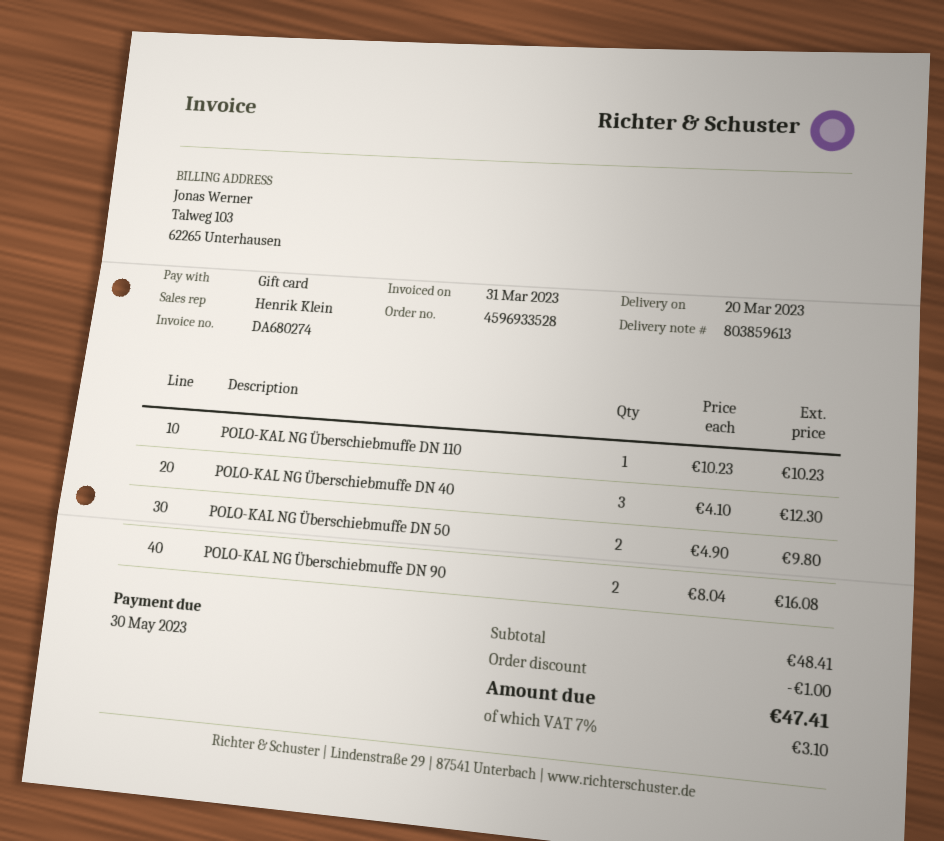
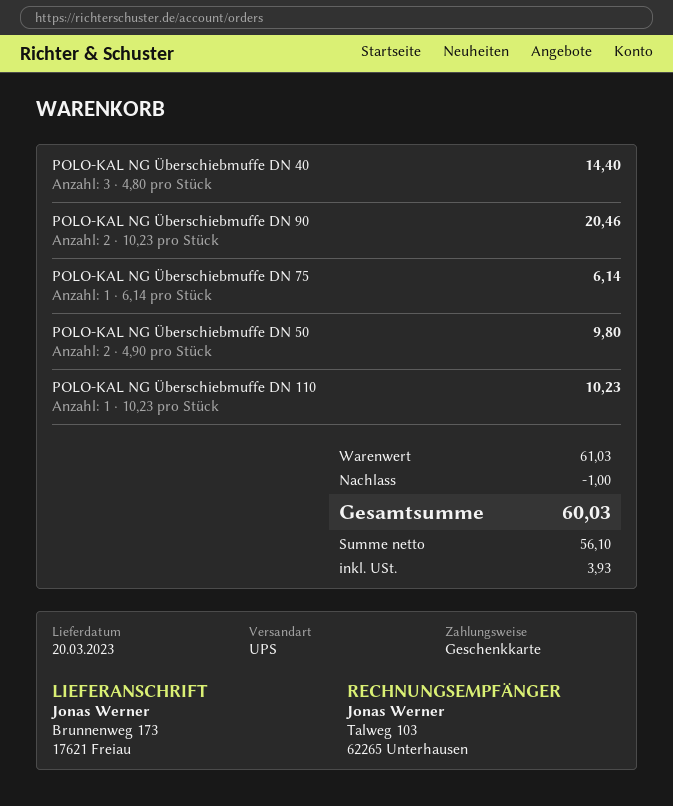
POLO-KAL NG Überschiebmuffe DN 40: 3 x 4.10 = 12.30 -> 3 x 4.80 = 14.40
POLO-KAL NG Überschiebmuffe DN 90: 2 x 8.04 = 16.08 -> 2 x 10.23 = 20.46
POLO-KAL NG Überschiebmuffe DN 75: none -> 1 x 6.14 = 6.14
subtotal: 48.41 -> 61.03
tax: 3.10 -> 3.93
total: 47.41 -> 60.03

